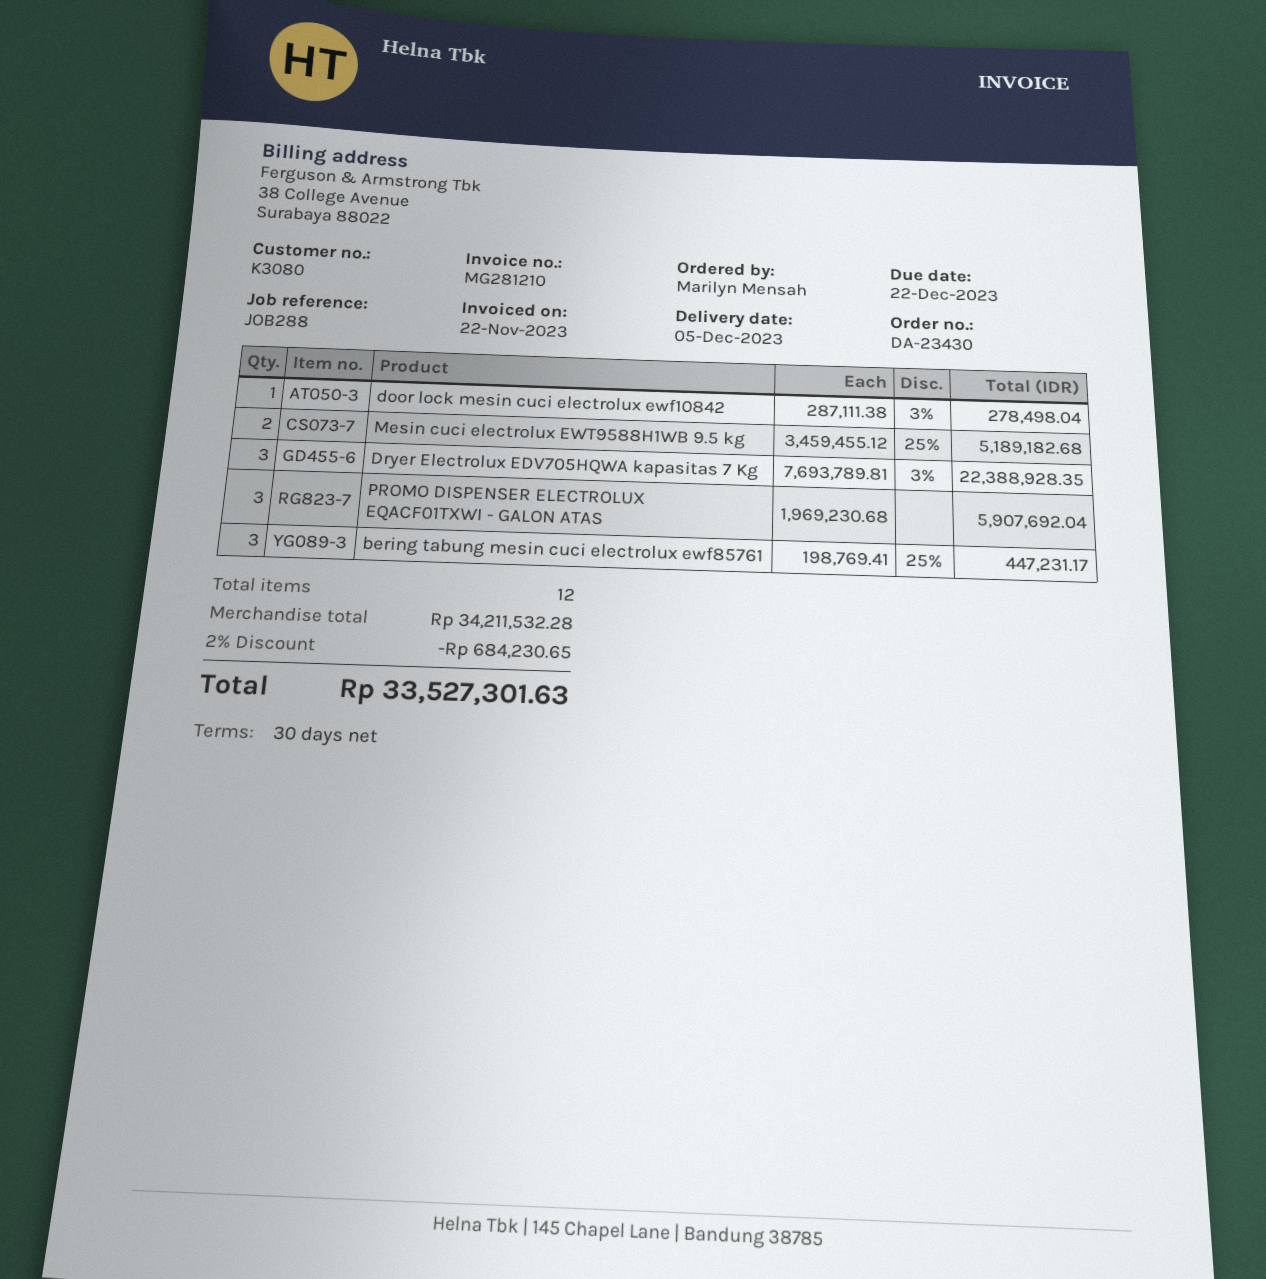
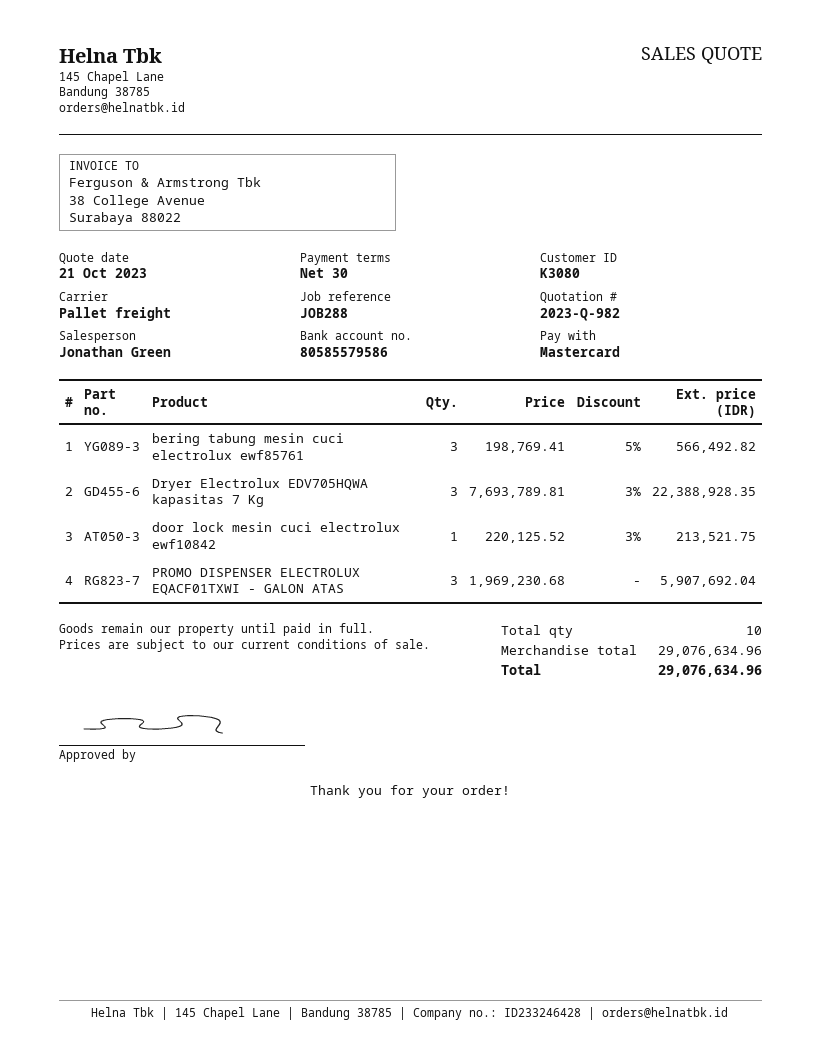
door lock mesin cuci electrolux ewf10842: 1 x 287111.38 - 3% = 278498.04 -> 1 x 220125.52 - 3% = 213521.75
Mesin cuci electrolux EWT9588H1WB 9.5 kg: 2 x 3459455.12 - 25% = 5189182.68 -> none
bering tabung mesin cuci electrolux ewf85761: 3 x 198769.41 - 25% = 447231.17 -> 3 x 198769.41 - 5% = 566492.82
total quantity: 12 -> 10
subtotal: 34211532.28 -> 29076634.96
discount: 2% = 684230.65 -> none
total: 33527301.63 -> 29076634.96

